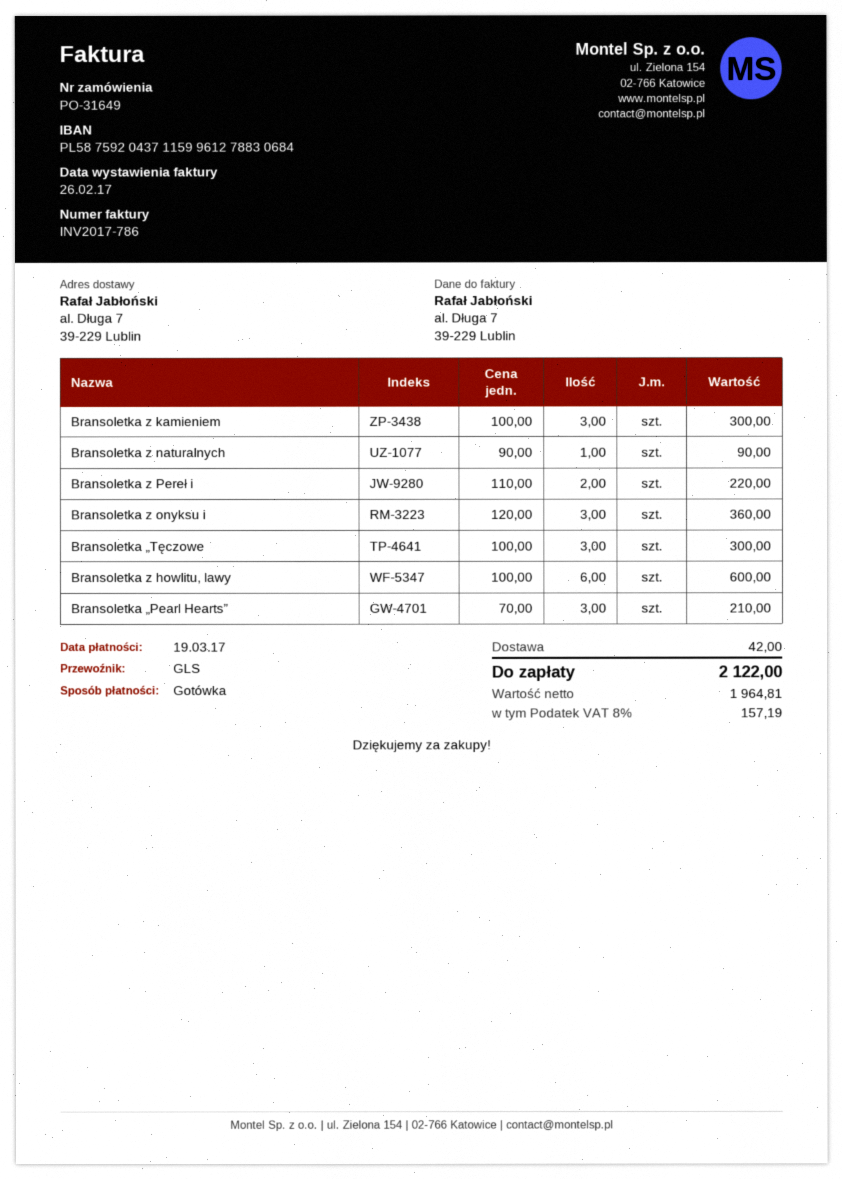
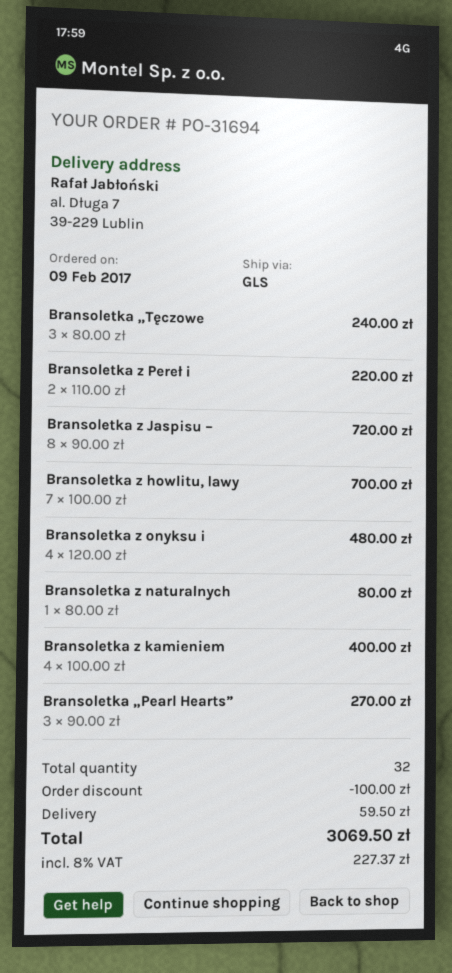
order number: PO-31649 -> PO-31694
Bransoletka z kamieniem: 3 x 100.00 = 300.00 -> 4 x 100.00 = 400.00
Bransoletka z naturalnych: 1 x 90.00 = 90.00 -> 1 x 80.00 = 80.00
Bransoletka z onyksu i: 3 x 120.00 = 360.00 -> 4 x 120.00 = 480.00
Bransoletka „Tęczowe: 3 x 100.00 = 300.00 -> 3 x 80.00 = 240.00
Bransoletka z howlitu, lawy: 6 x 100.00 = 600.00 -> 7 x 100.00 = 700.00
Bransoletka „Pearl Hearts”: 3 x 70.00 = 210.00 -> 3 x 90.00 = 270.00
Bransoletka z Jaspisu –: none -> 8 x 90.00 = 720.00
discount: none -> 100.00
shipping: 42.00 -> 59.50
tax: 8% = 157.19 -> 8% = 227.37
total: 2122.00 -> 3069.50

